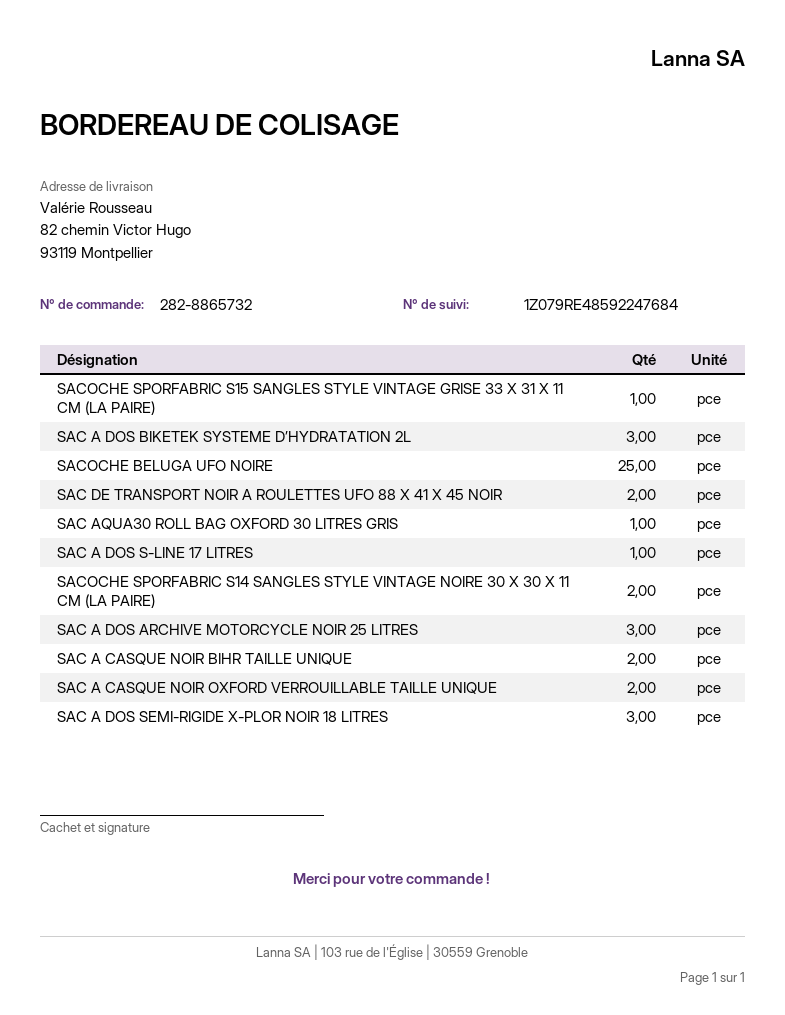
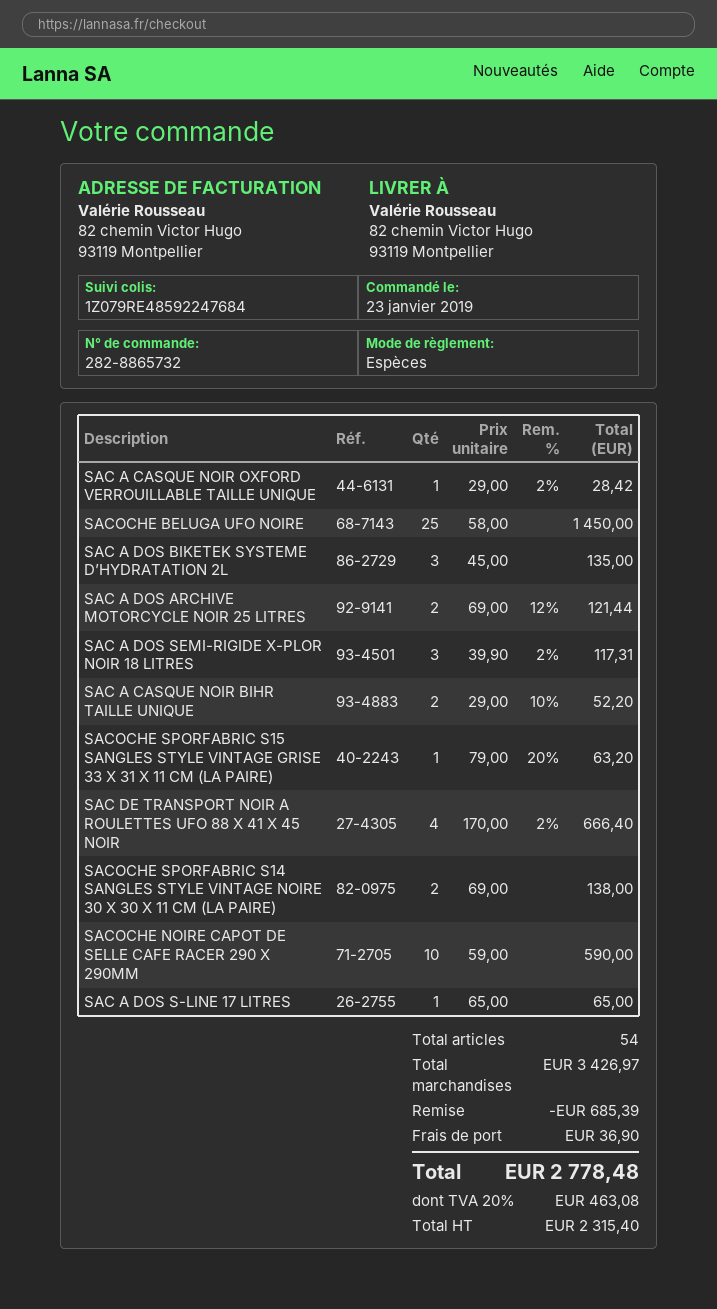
SAC DE TRANSPORT NOIR A ROULETTES UFO 88 X 41 X 45 NOIR: 2 -> 4
SAC AQUA30 ROLL BAG OXFORD 30 LITRES GRIS: 1 -> none
SAC A DOS ARCHIVE MOTORCYCLE NOIR 25 LITRES: 3 -> 2
SAC A CASQUE NOIR OXFORD VERROUILLABLE TAILLE UNIQUE: 2 -> 1
SACOCHE NOIRE CAPOT DE SELLE CAFE RACER 290 X 290MM: none -> 10

